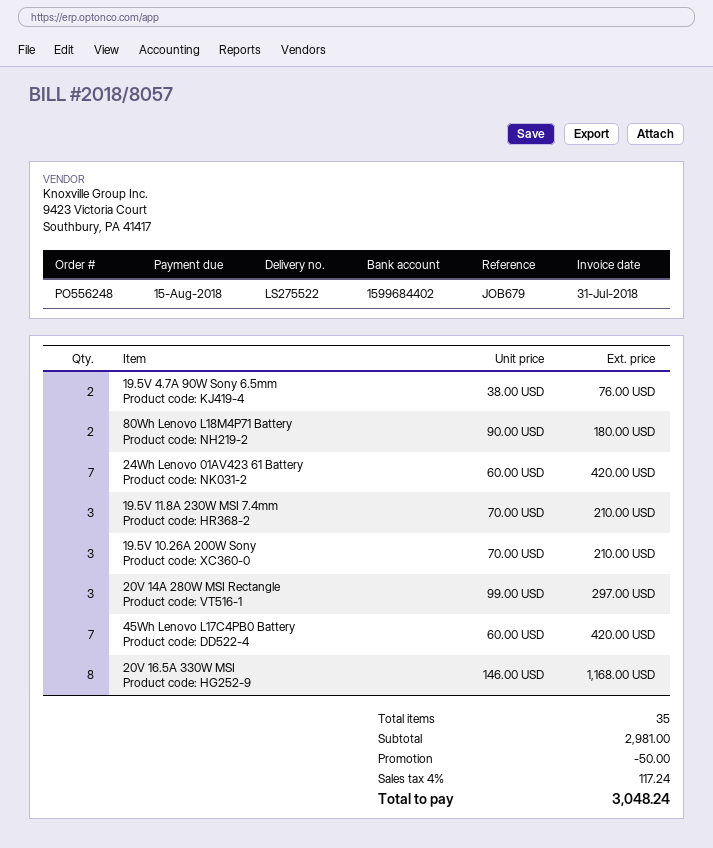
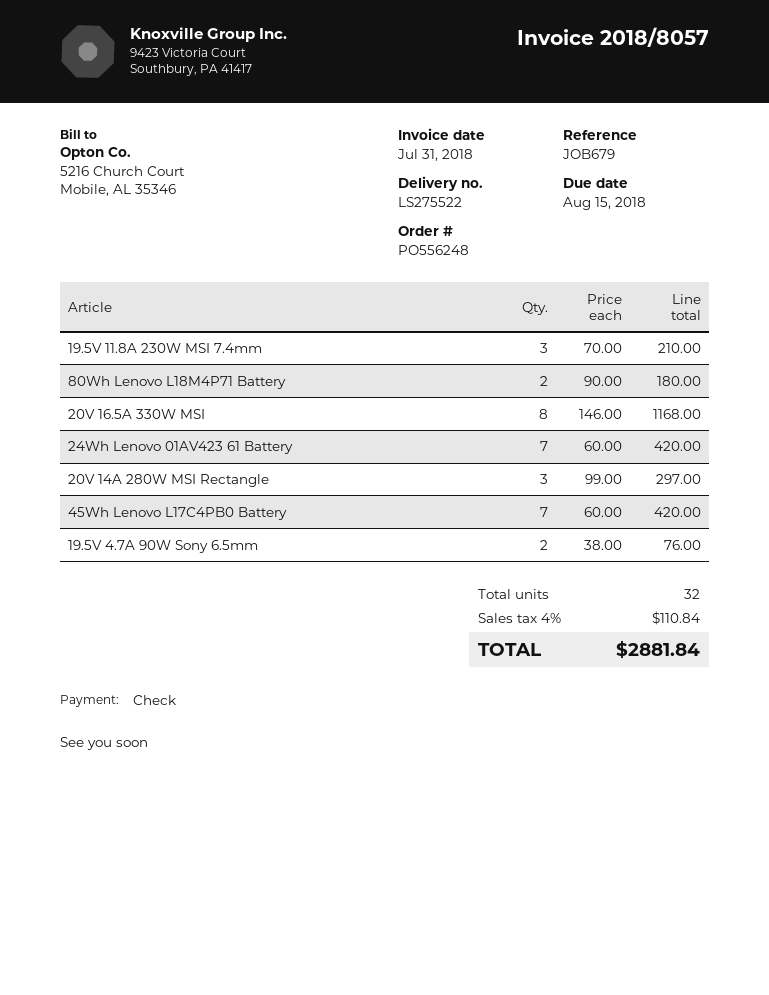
19.5V 10.26A 200W Sony: 3 x 70.00 = 210.00 -> none
total quantity: 35 -> 32
discount: 50.00 -> none
tax: 4% = 117.24 -> 4% = 110.84
total: 3048.24 -> 2881.84

